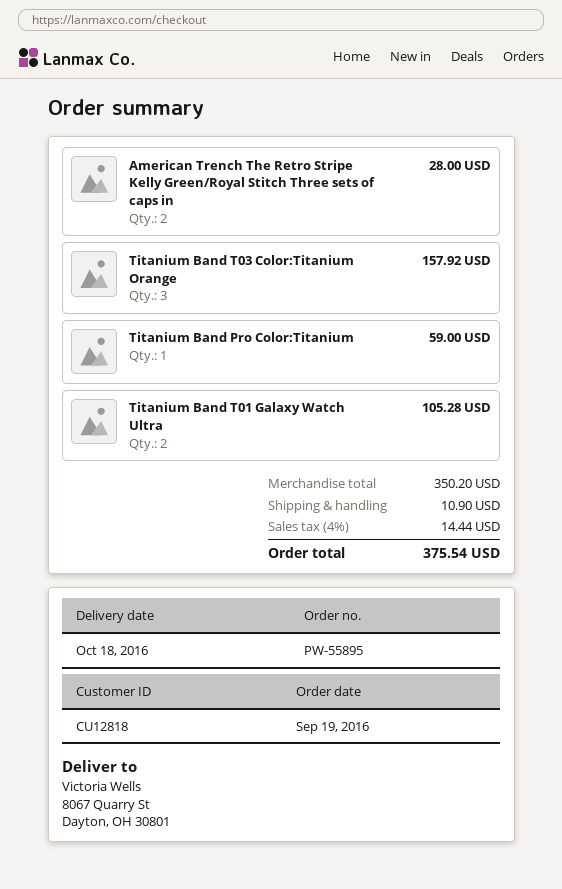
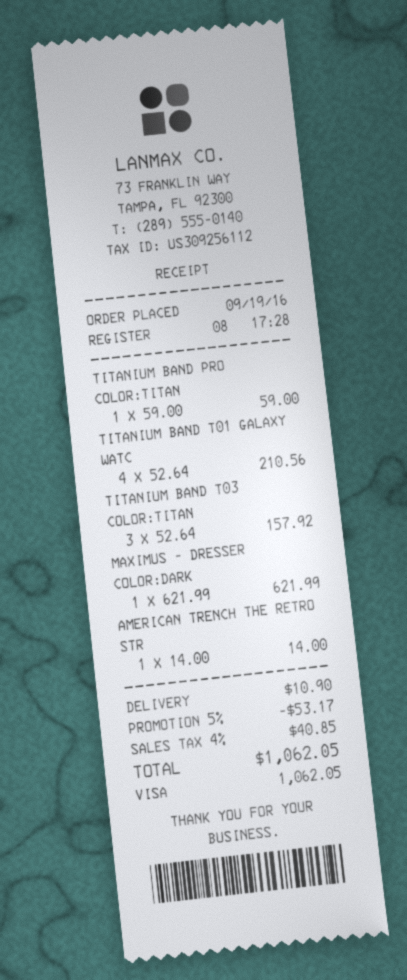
American Trench The Retro Stripe Kelly Green/Royal Stitch Three sets of caps in: 2 for 28.00 -> 1 for 14.00
Titanium Band T01 Galaxy Watch Ultra: 2 for 105.28 -> 4 for 210.56
MAXIMUS - DRESSER COLOR:DARK: none -> 1 for 621.99
discount: none -> 5% = 53.17
tax: 4% = 14.44 -> 4% = 40.85
total: 375.54 -> 1062.05

